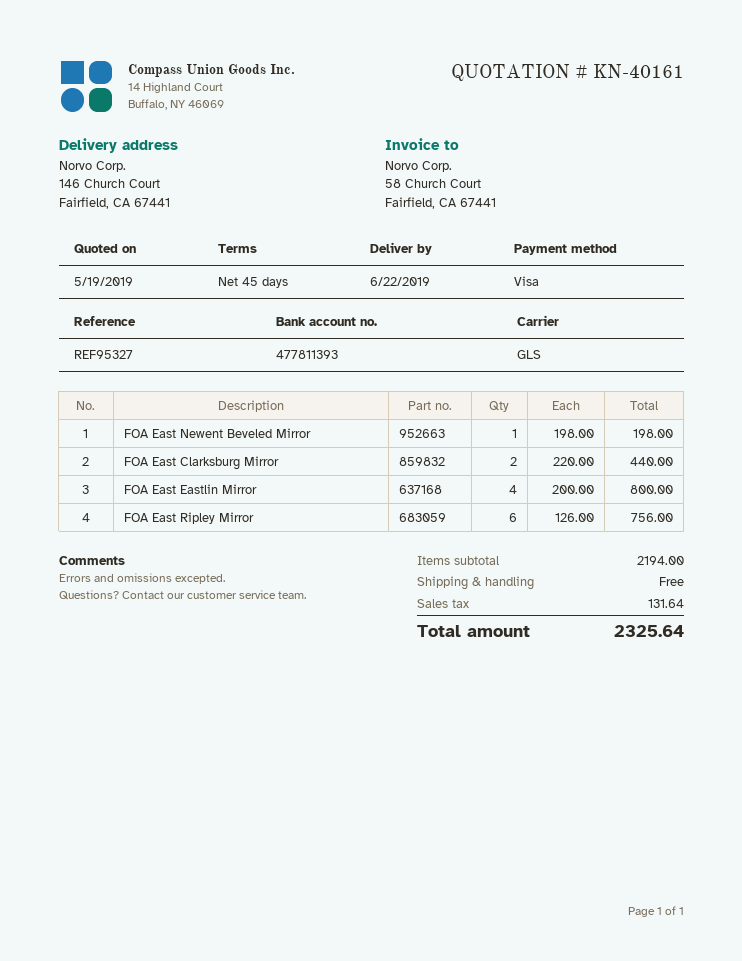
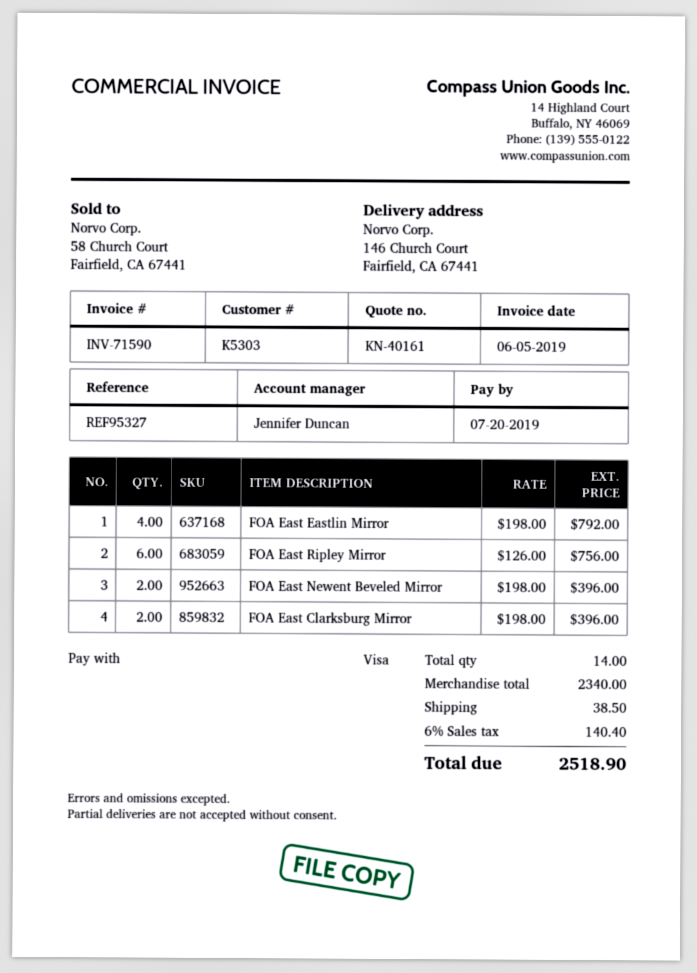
FOA East Newent Beveled Mirror: 1 x 198.00 = 198.00 -> 2 x 198.00 = 396.00
FOA East Clarksburg Mirror: 2 x 220.00 = 440.00 -> 2 x 198.00 = 396.00
FOA East Eastlin Mirror: 4 x 200.00 = 800.00 -> 4 x 198.00 = 792.00
subtotal: 2194.00 -> 2340.00
shipping: 0.00 -> 38.50
tax: 131.64 -> 140.40
total: 2325.64 -> 2518.90

